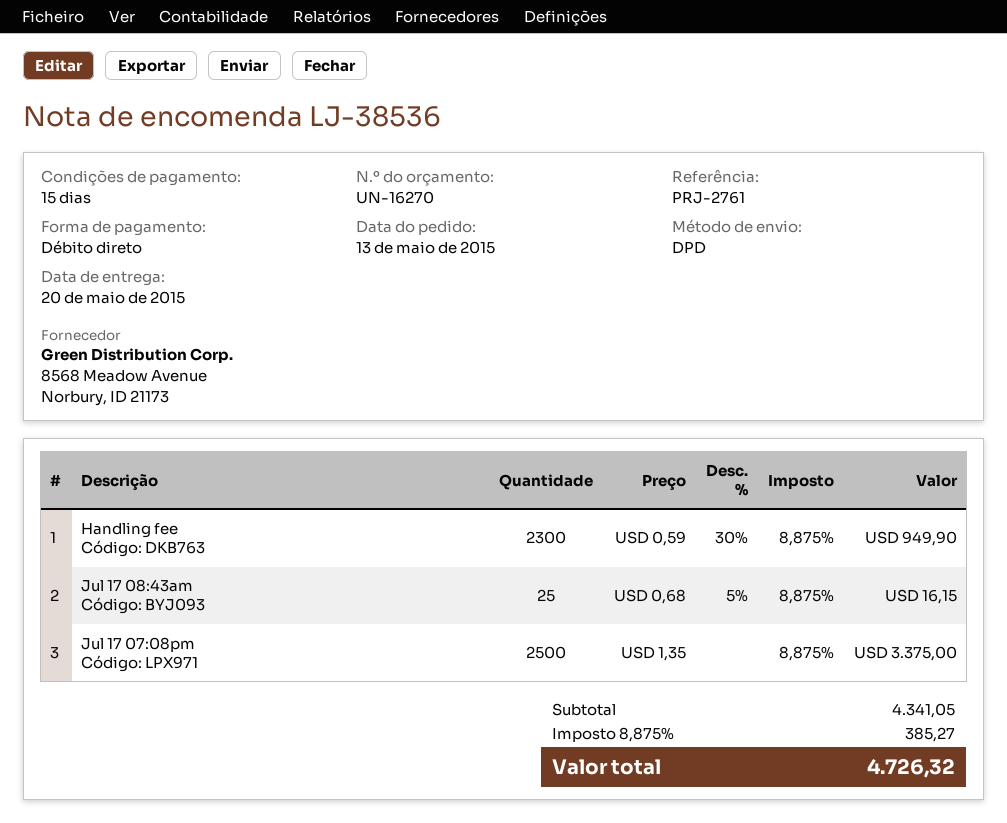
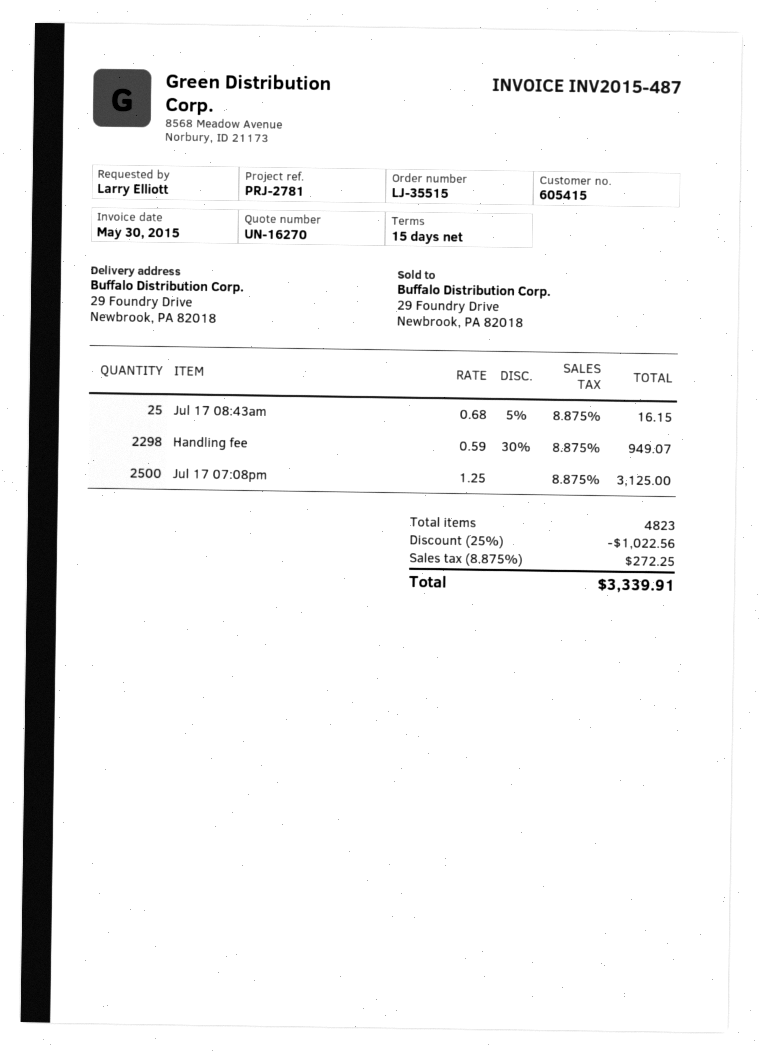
order number: LJ-38536 -> LJ-35515
reference: PRJ-2761 -> PRJ-2781
Handling fee: 2300 x 0.59 - 30% = 949.90 -> 2298 x 0.59 - 30% = 949.07
Jul 17 07:08pm: 2500 x 1.35 = 3375.00 -> 2500 x 1.25 = 3125.00
discount: none -> 25% = 1022.56
tax: 8.875% = 385.27 -> 8.875% = 272.25
total: 4726.32 -> 3339.91

